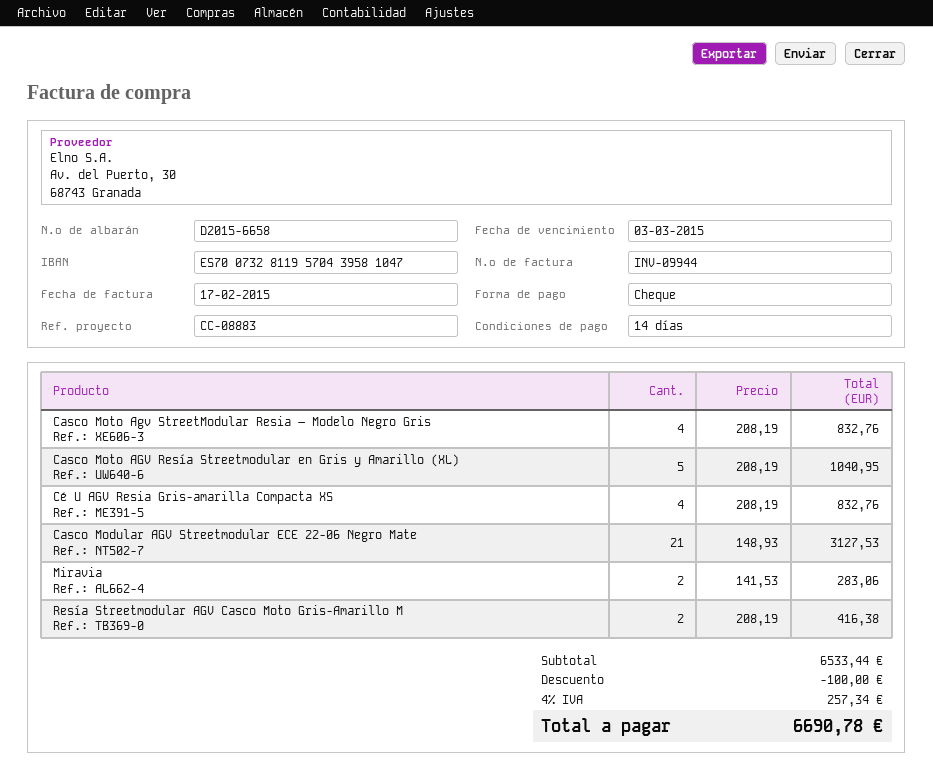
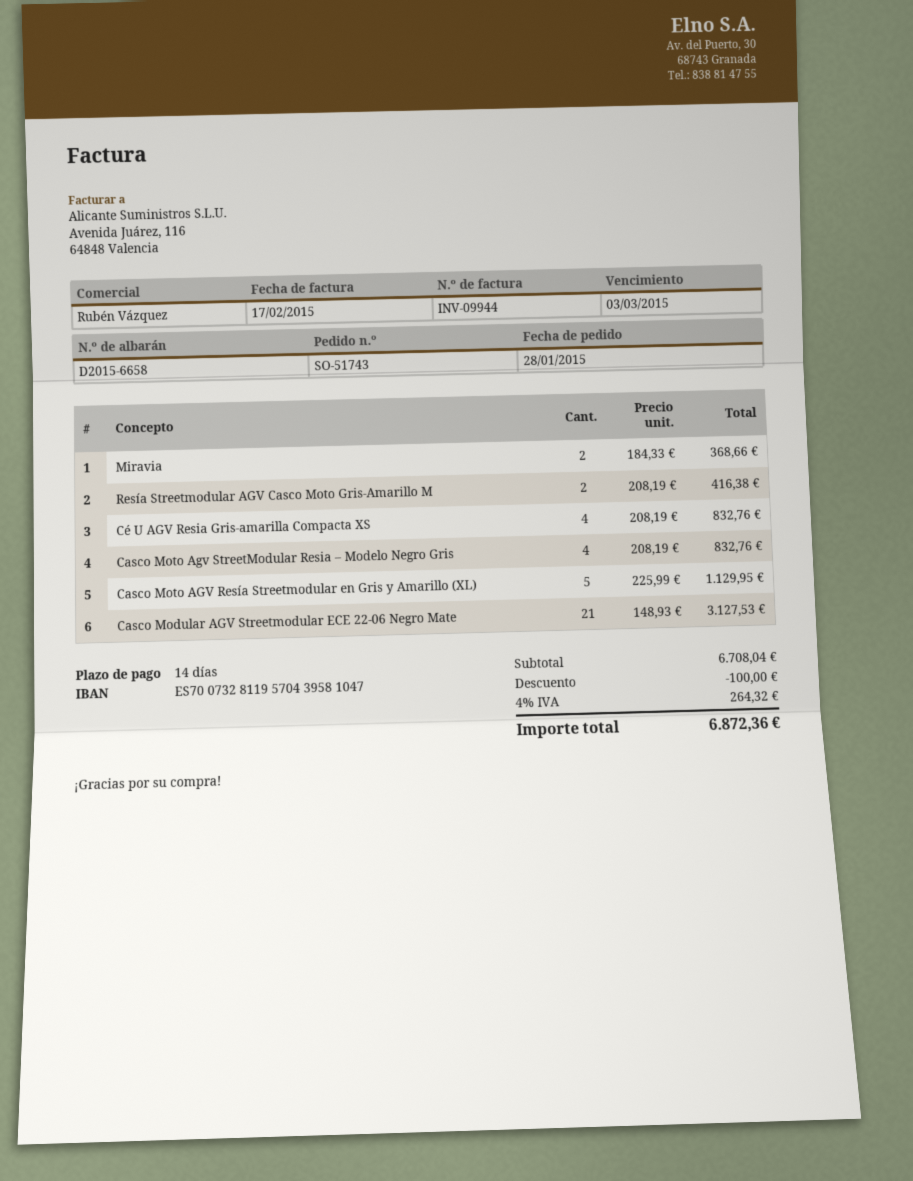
Casco Moto AGV Resía Streetmodular en Gris y Amarillo (XL): 5 x 208.19 = 1040.95 -> 5 x 225.99 = 1129.95
Miravia: 2 x 141.53 = 283.06 -> 2 x 184.33 = 368.66
subtotal: 6533.44 -> 6708.04
tax: 4% = 257.34 -> 4% = 264.32
total: 6690.78 -> 6872.36

